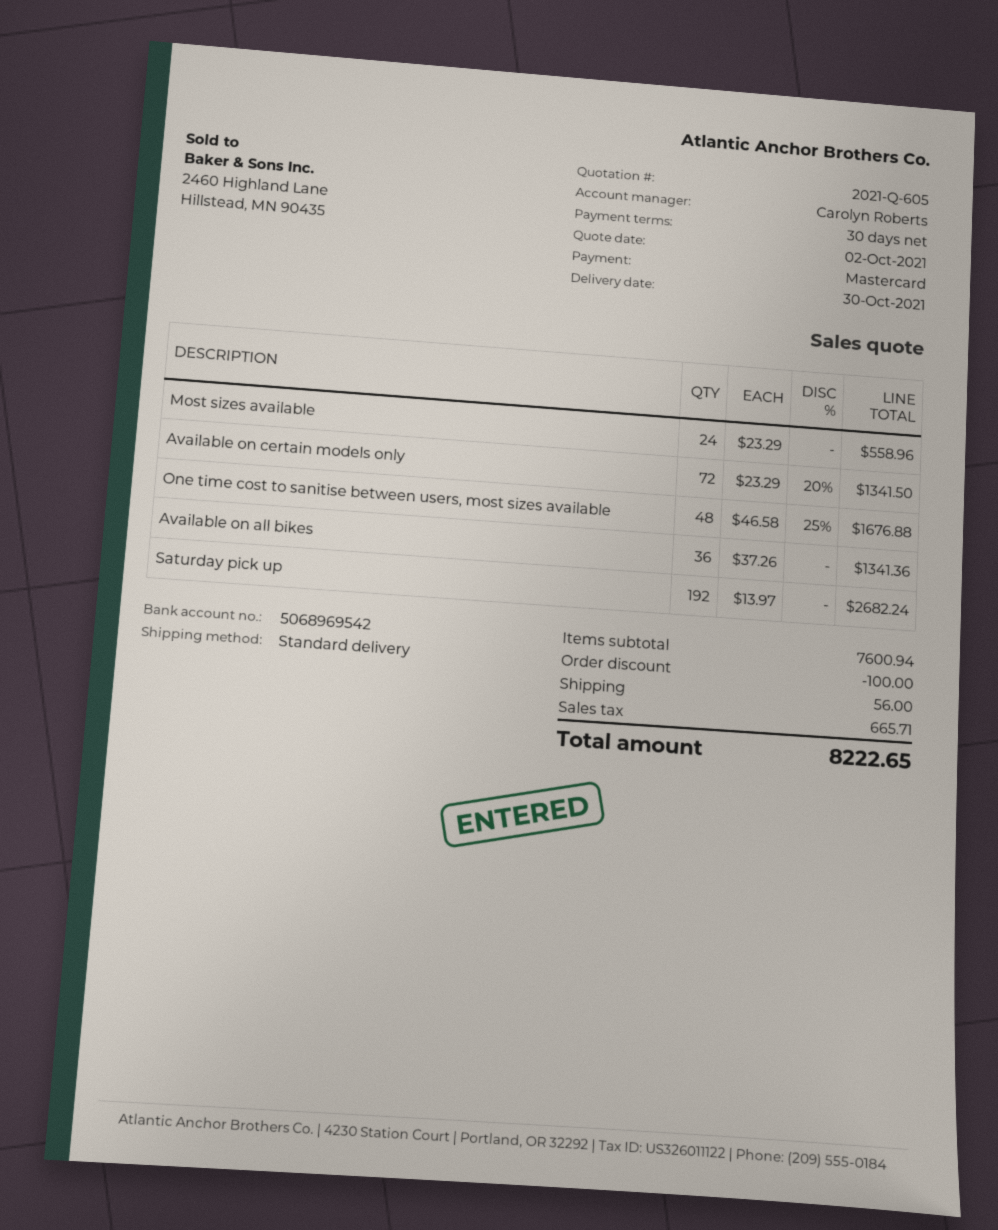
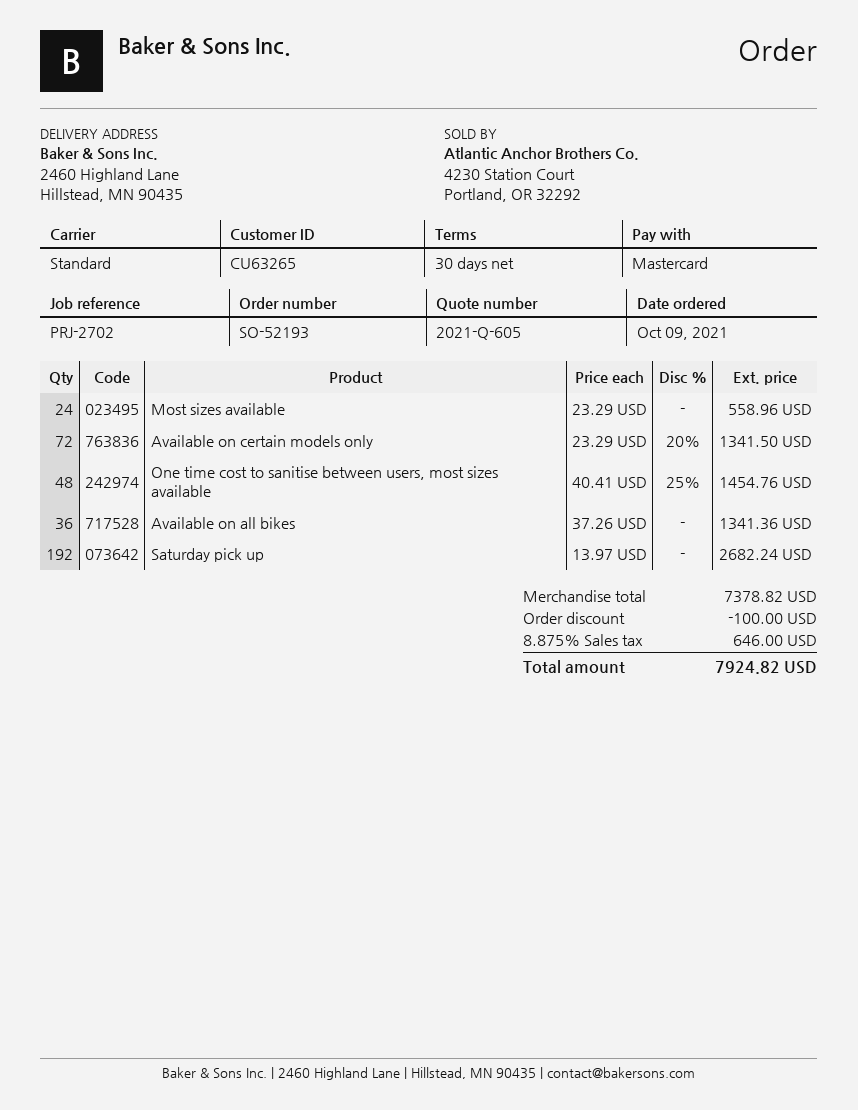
One time cost to sanitise between users, most sizes available: 48 x 46.58 - 25% = 1676.88 -> 48 x 40.41 - 25% = 1454.76
subtotal: 7600.94 -> 7378.82
shipping: 56.00 -> none
tax: 665.71 -> 646.00
total: 8222.65 -> 7924.82

